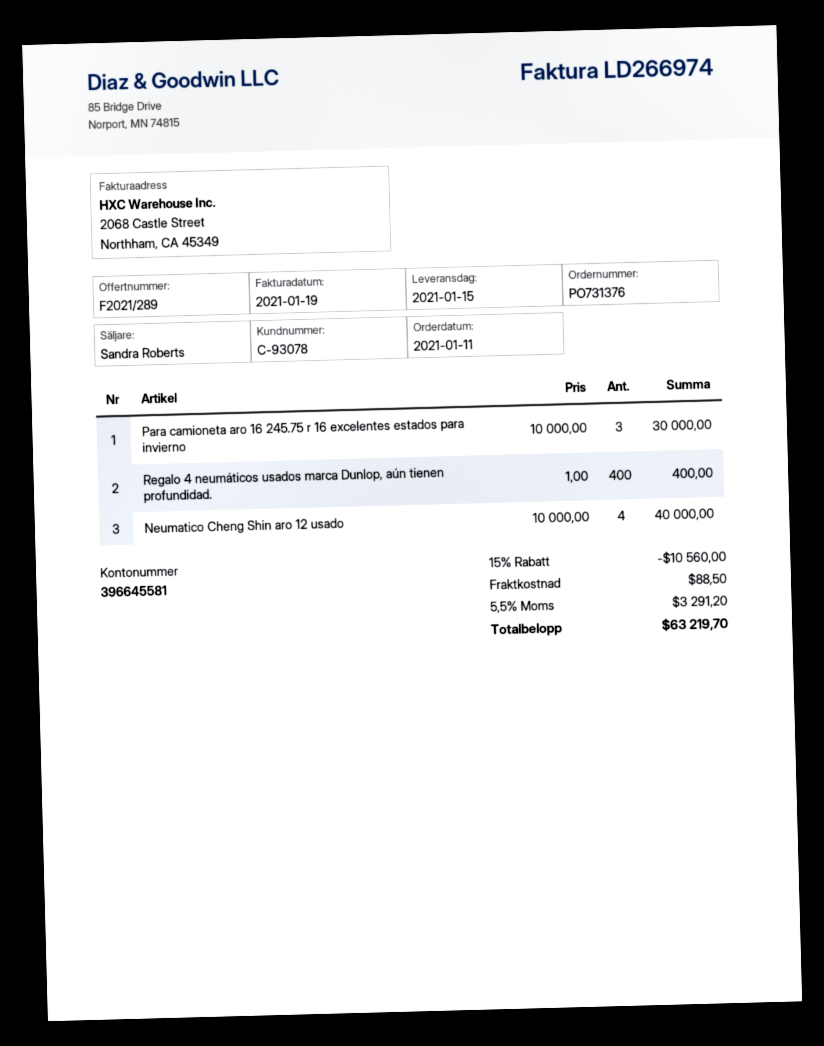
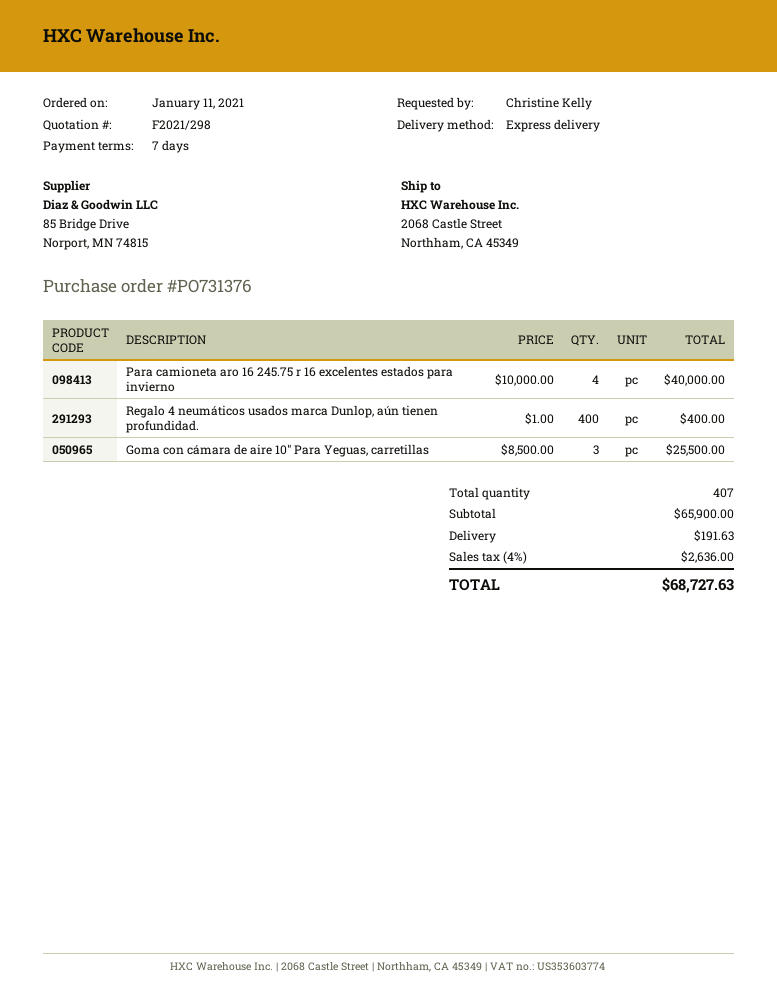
quote number: F2021/289 -> F2021/298
Para camioneta aro 16 245.75 r 16 excelentes estados para invierno: 3 x 10000.00 = 30000.00 -> 4 x 10000.00 = 40000.00
Neumatico Cheng Shin aro 12 usado: 4 x 10000.00 = 40000.00 -> none
Goma con cámara de aire 10" Para Yeguas, carretillas: none -> 3 x 8500.00 = 25500.00
discount: 15% = 10560.00 -> none
shipping: 88.50 -> 191.63
tax: 5.5% = 3291.20 -> 4% = 2636.00
total: 63219.70 -> 68727.63

